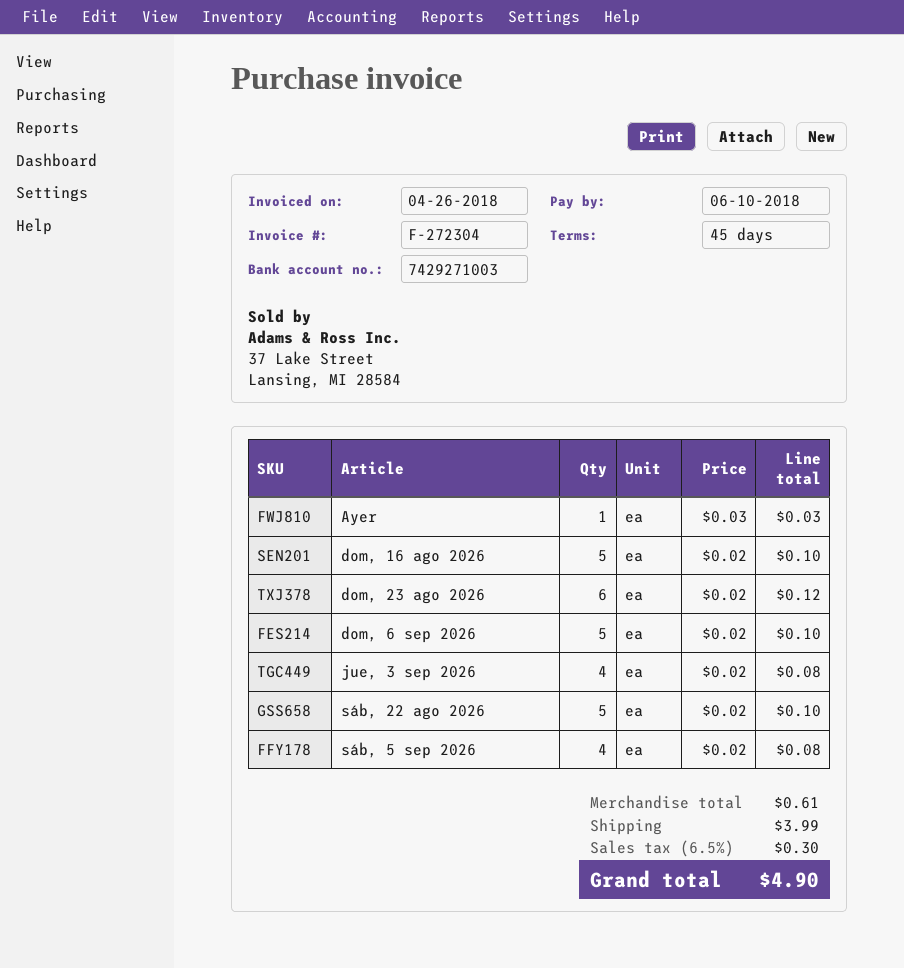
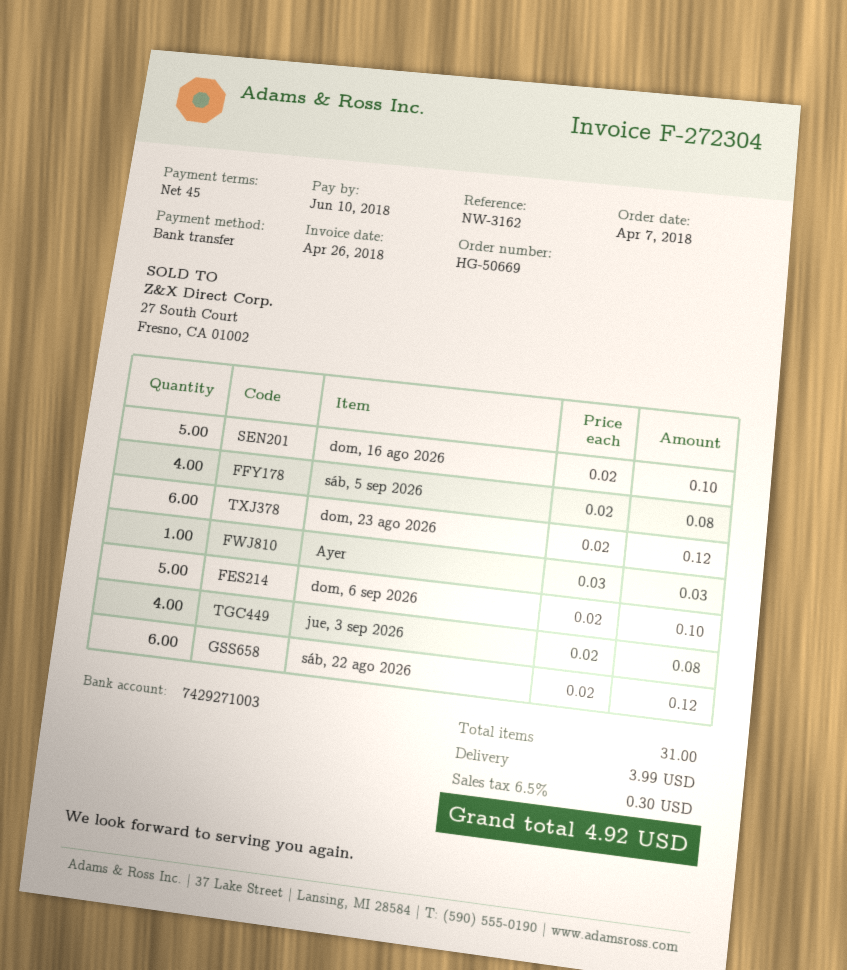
sáb, 22 ago 2026: 5 x 0.02 = 0.10 -> 6 x 0.02 = 0.12
total: 4.90 -> 4.92

